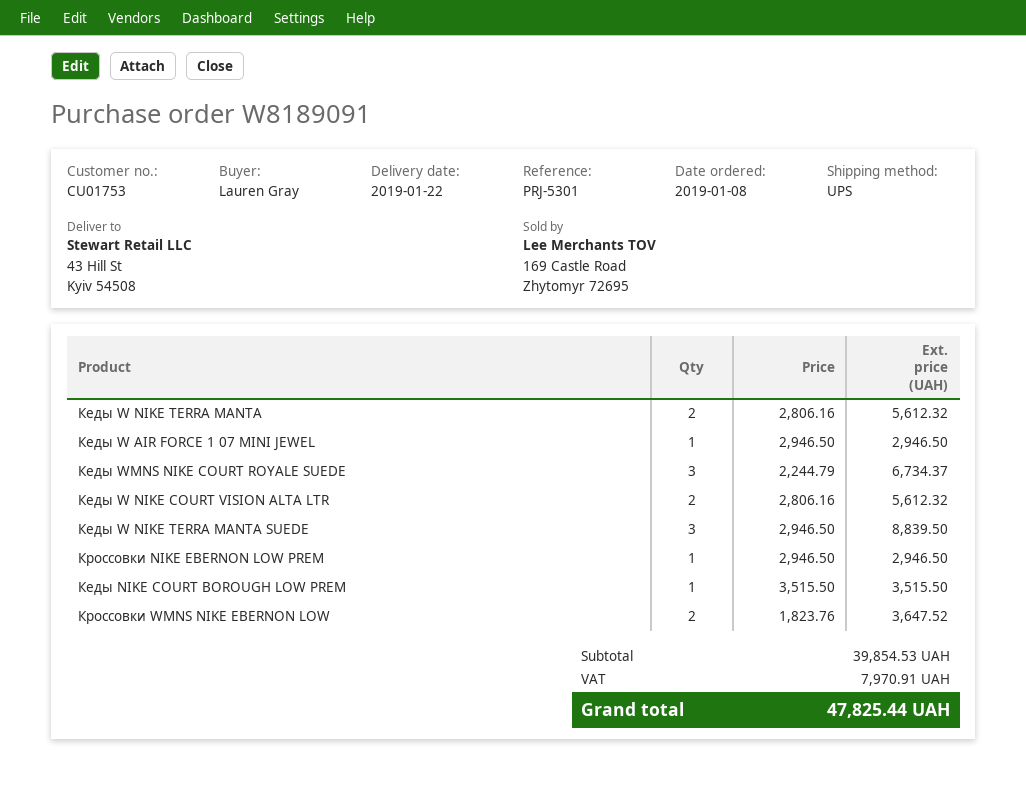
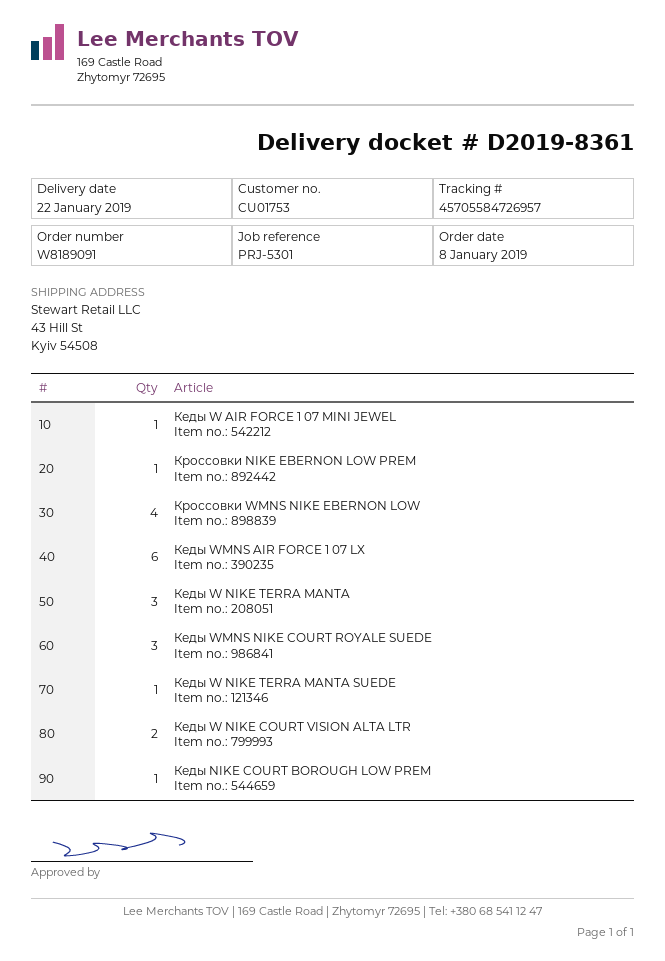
Кеды W NIKE TERRA MANTA: 2 -> 3
Кеды W NIKE TERRA MANTA SUEDE: 3 -> 1
Кроссовки WMNS NIKE EBERNON LOW: 2 -> 4
Кеды WMNS AIR FORCE 1 07 LX: none -> 6

